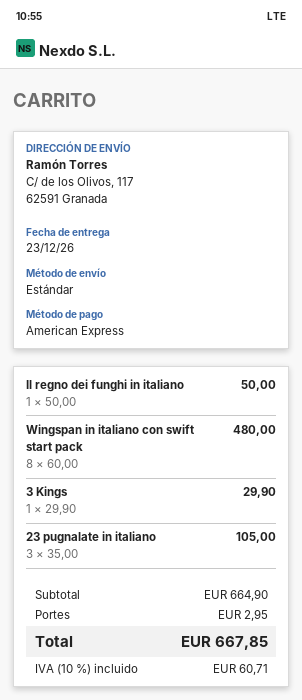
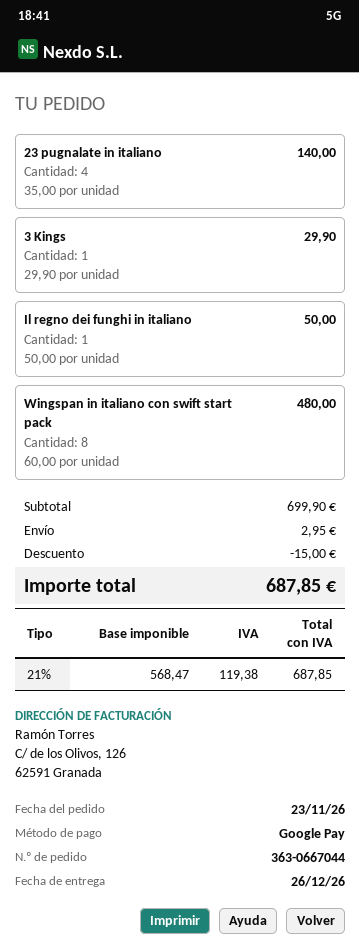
delivery date: 2026-12-23 -> 2026-12-26
payment method: American Express -> Google Pay
23 pugnalate in italiano: 3 x 35.00 = 105.00 -> 4 x 35.00 = 140.00
subtotal: 664.90 -> 699.90
discount: none -> 15.00
tax: 10% = 60.71 -> 21% = 119.38
total: 667.85 -> 687.85

